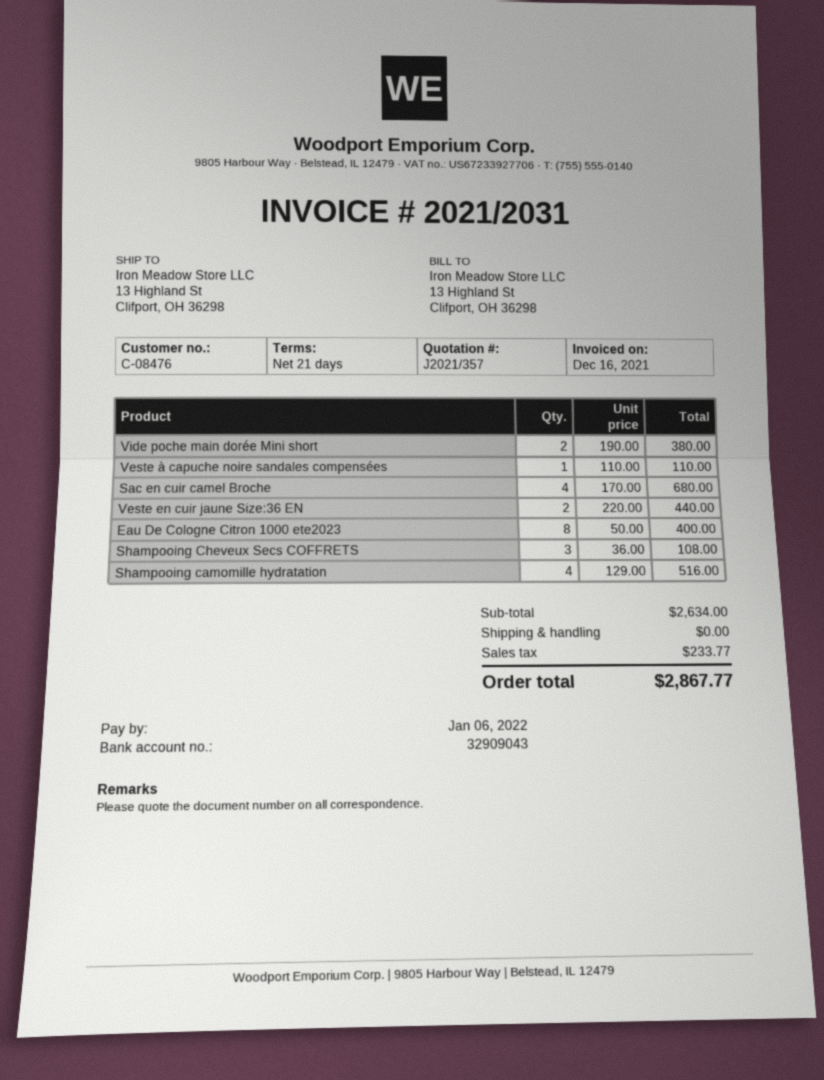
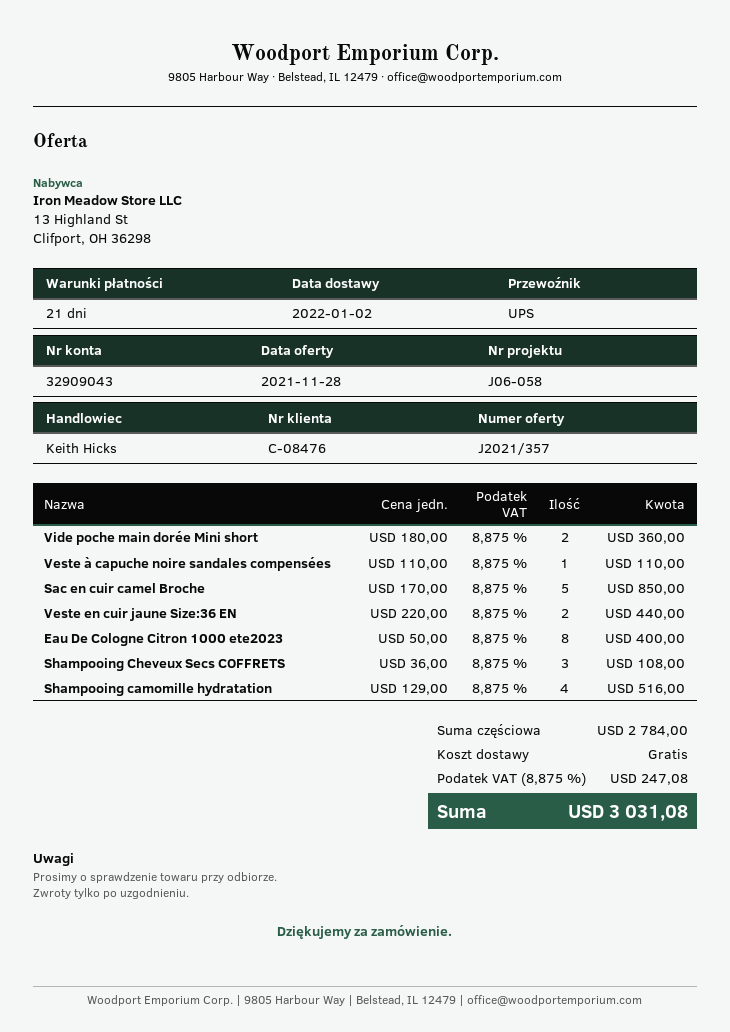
Vide poche main dorée Mini short: 2 x 190.00 = 380.00 -> 2 x 180.00 = 360.00
Sac en cuir camel Broche: 4 x 170.00 = 680.00 -> 5 x 170.00 = 850.00
subtotal: 2634.00 -> 2784.00
tax: 233.77 -> 247.08
total: 2867.77 -> 3031.08

